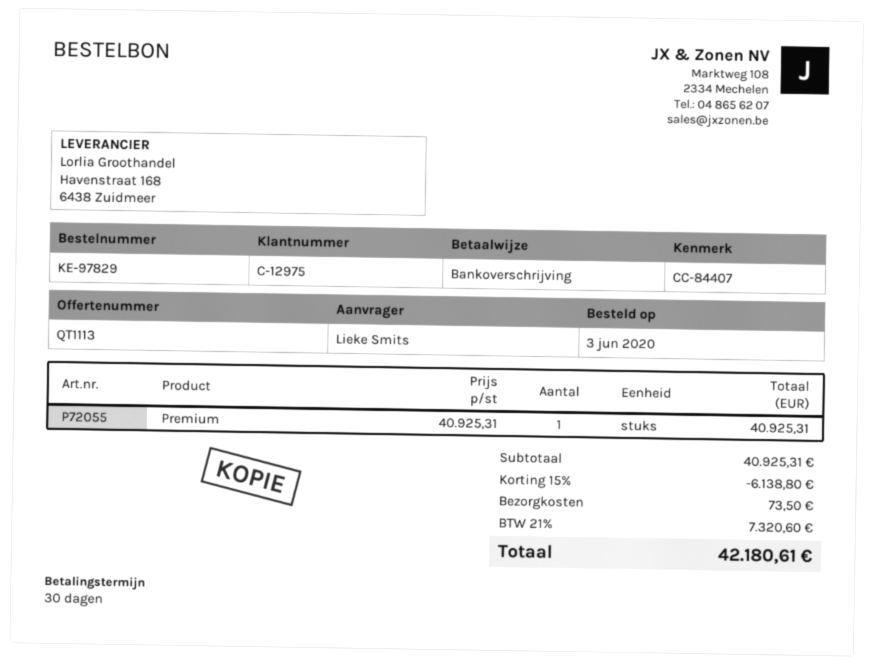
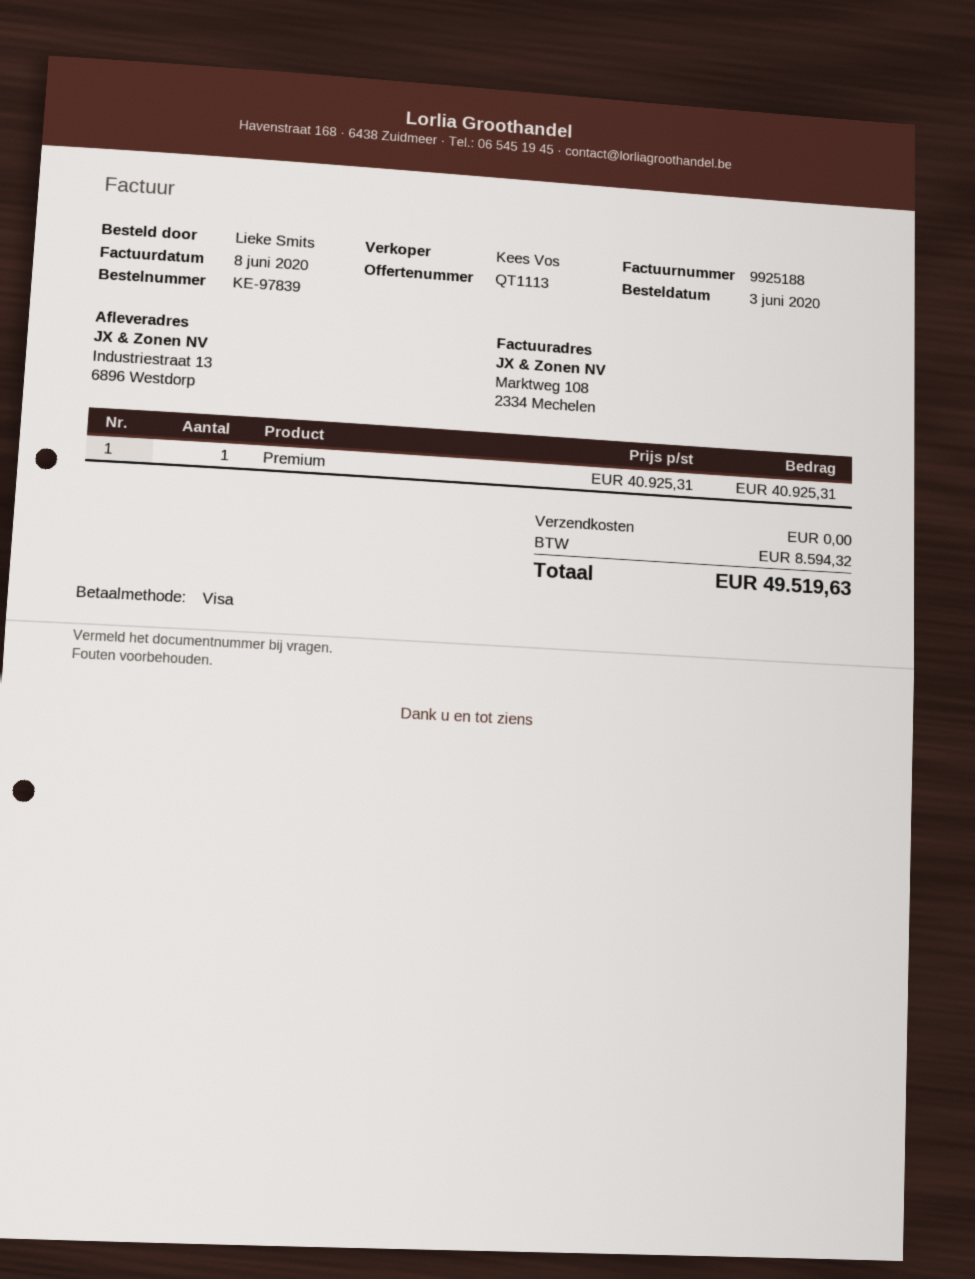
order number: KE-97829 -> KE-97839
payment method: bank transfer -> Visa
discount: 15% = 6138.80 -> none
shipping: 73.50 -> 0.00
tax: 7320.60 -> 8594.32
total: 42180.61 -> 49519.63

